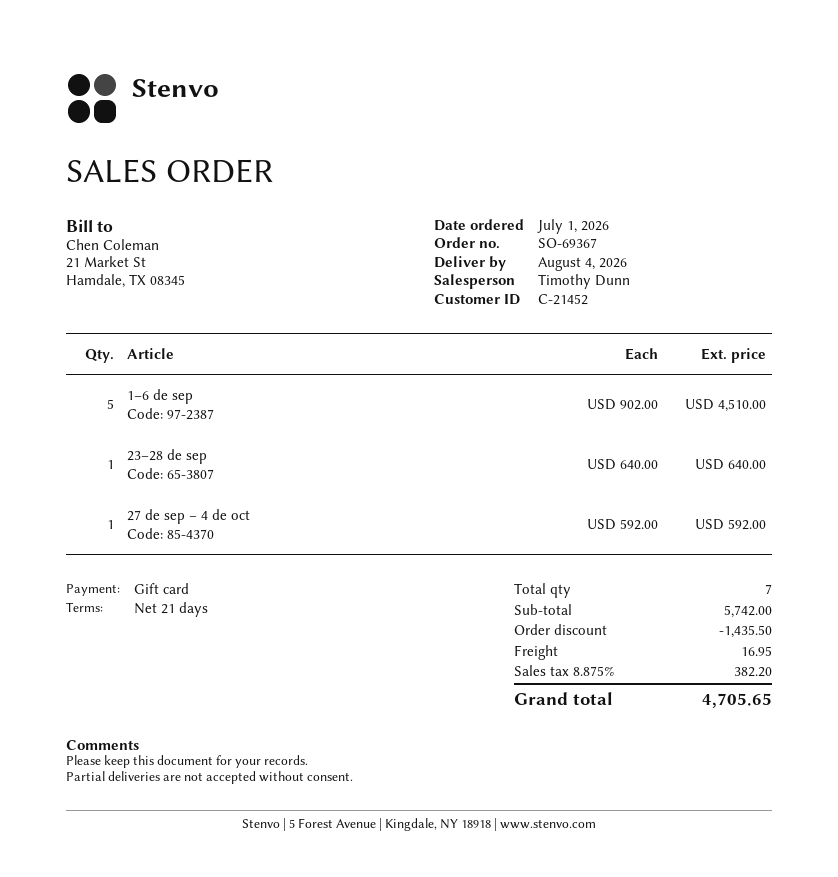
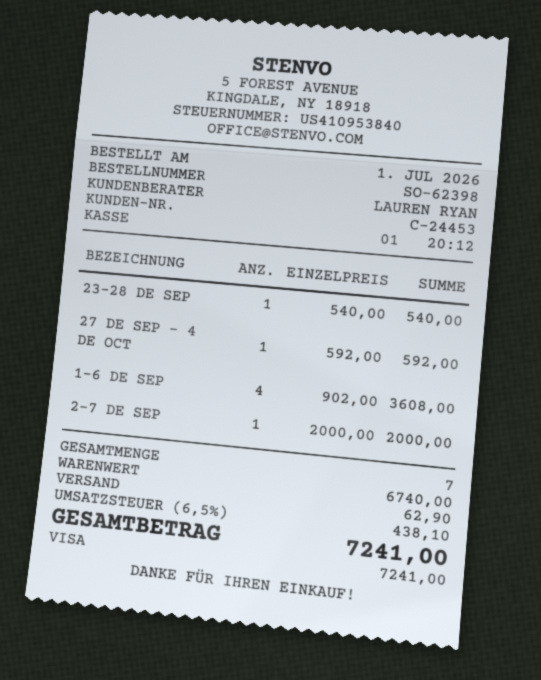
order number: SO-69367 -> SO-62398
customer number: C-21452 -> C-24453
sales rep: Timothy Dunn -> LAUREN RYAN
payment method: gift card -> Visa
1–6 de sep: 5 x 902.00 = 4510.00 -> 4 x 902.00 = 3608.00
23–28 de sep: 1 x 640.00 = 640.00 -> 1 x 540.00 = 540.00
2–7 DE SEP: none -> 1 x 2000.00 = 2000.00
subtotal: 5742.00 -> 6740.00
discount: 1435.50 -> none
shipping: 16.95 -> 62.90
tax: 8.875% = 382.20 -> 6.5% = 438.10
total: 4705.65 -> 7241.00

